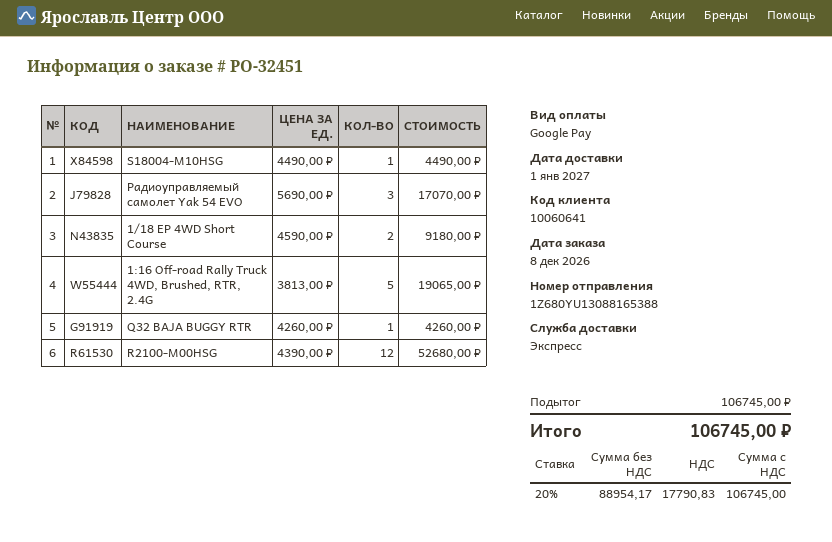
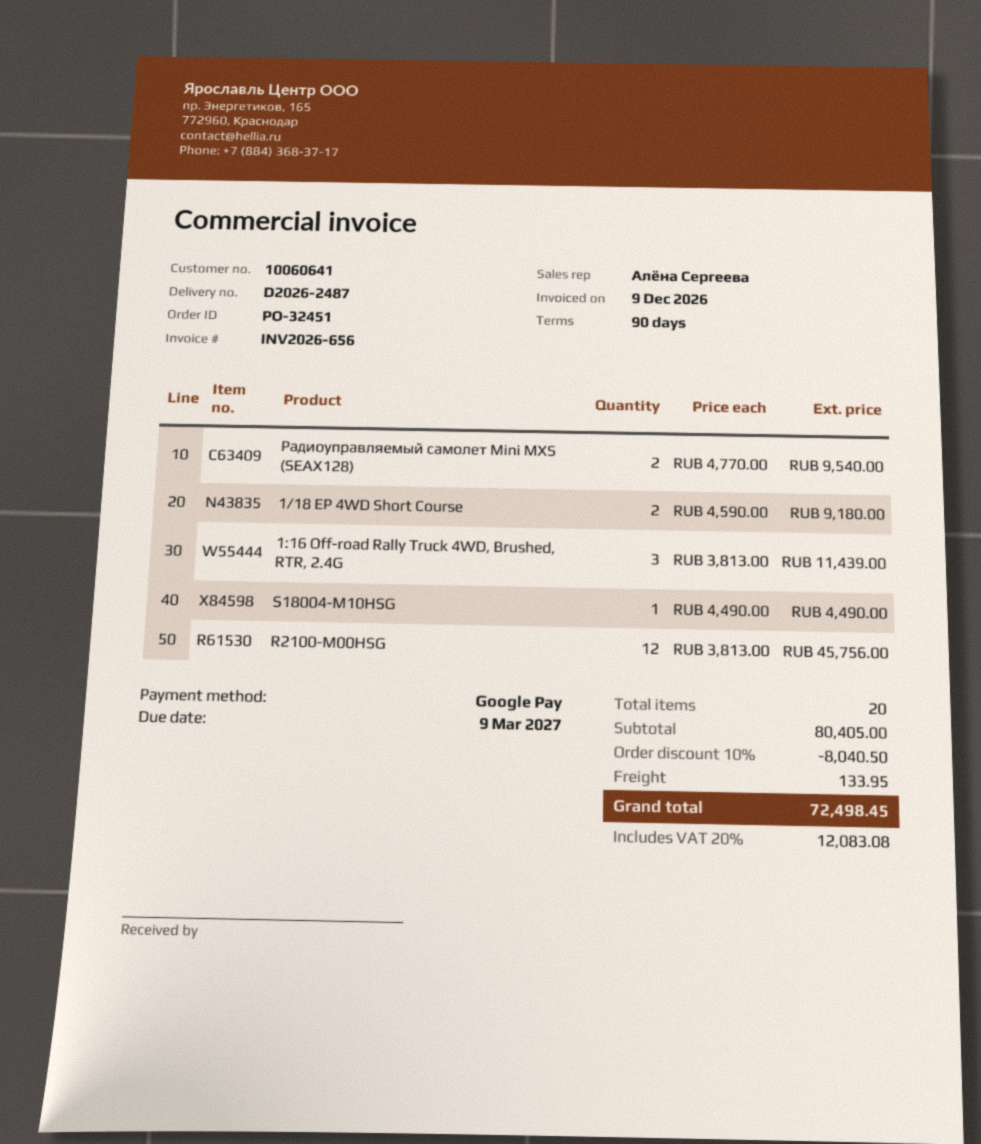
Радиоуправляемый самолет Yak 54 EVO: 3 x 5690.00 = 17070.00 -> none
1:16 Off-road Rally Truck 4WD, Brushed, RTR, 2.4G: 5 x 3813.00 = 19065.00 -> 3 x 3813.00 = 11439.00
Q32 BAJA BUGGY RTR: 1 x 4260.00 = 4260.00 -> none
R2100-M00HSG: 12 x 4390.00 = 52680.00 -> 12 x 3813.00 = 45756.00
Радиоуправляемый самолет Mini MXS (SEAX128): none -> 2 x 4770.00 = 9540.00
subtotal: 106745.00 -> 80405.00
discount: none -> 10% = 8040.50
shipping: none -> 133.95
tax: 20% = 17790.83 -> 20% = 12083.08
total: 106745.00 -> 72498.45

